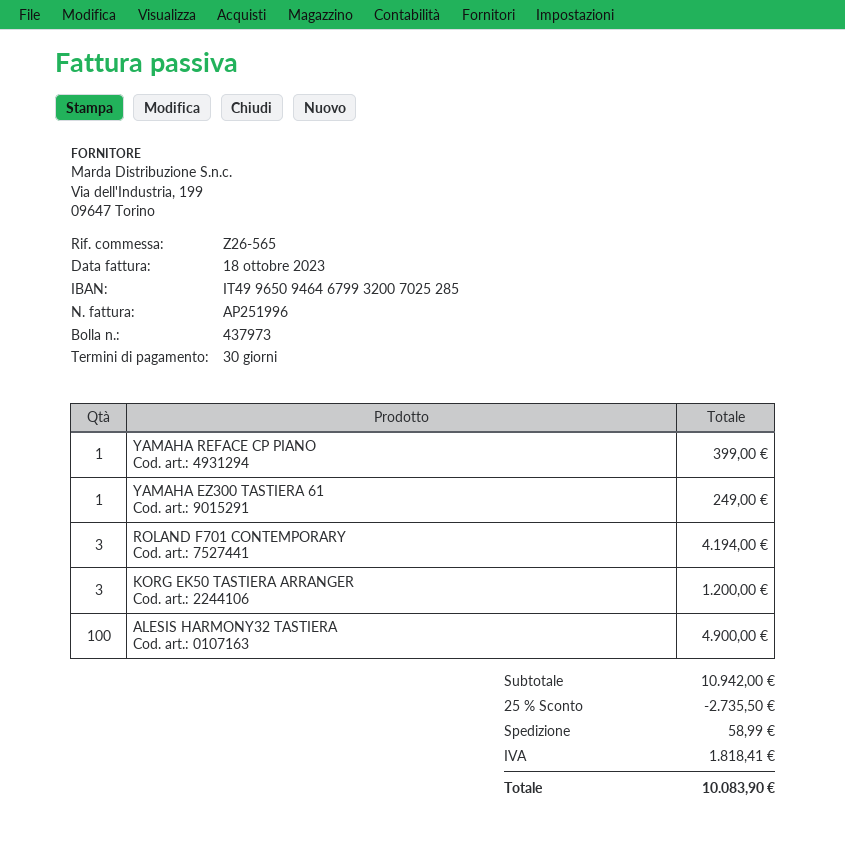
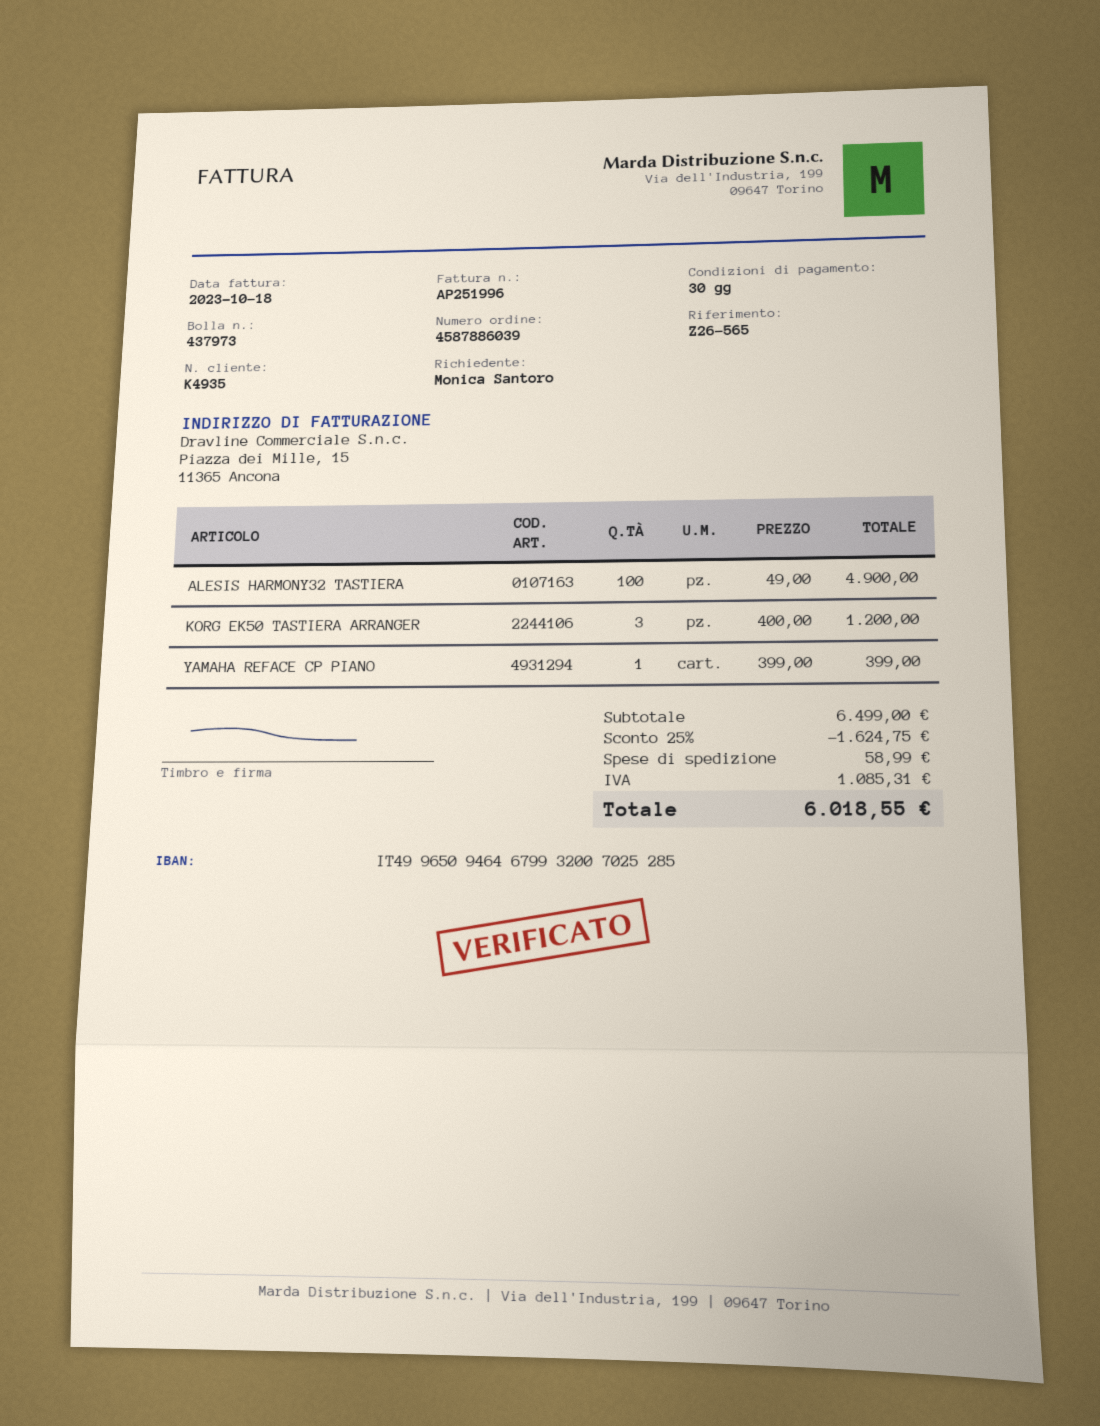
YAMAHA EZ300 TASTIERA 61: 1 for 249.00 -> none
ROLAND F701 CONTEMPORARY: 3 for 4194.00 -> none
subtotal: 10942.00 -> 6499.00
discount: 25% = 2735.50 -> 25% = 1624.75
tax: 1818.41 -> 1085.31
total: 10083.90 -> 6018.55

